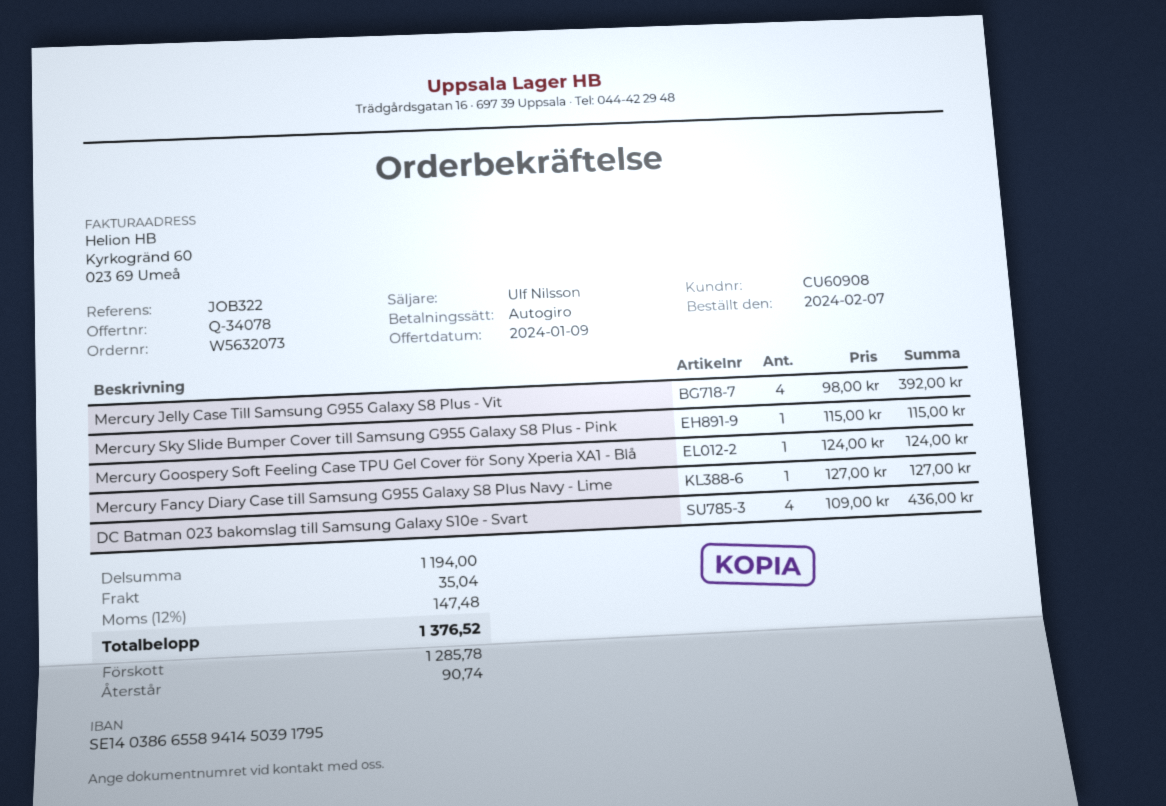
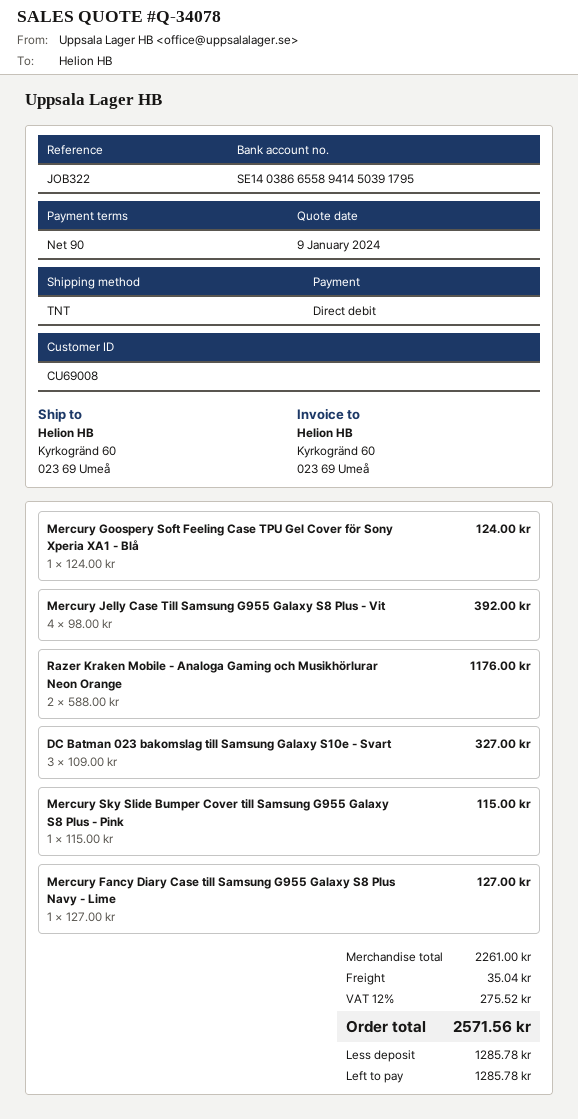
customer number: CU60908 -> CU69008
DC Batman 023 bakomslag till Samsung Galaxy S10e - Svart: 4 x 109.00 = 436.00 -> 3 x 109.00 = 327.00
Razer Kraken Mobile - Analoga Gaming och Musikhörlurar Neon Orange: none -> 2 x 588.00 = 1176.00
subtotal: 1194.00 -> 2261.00
tax: 12% = 147.48 -> 12% = 275.52
total: 1376.52 -> 2571.56
balance: 90.74 -> 1285.78

